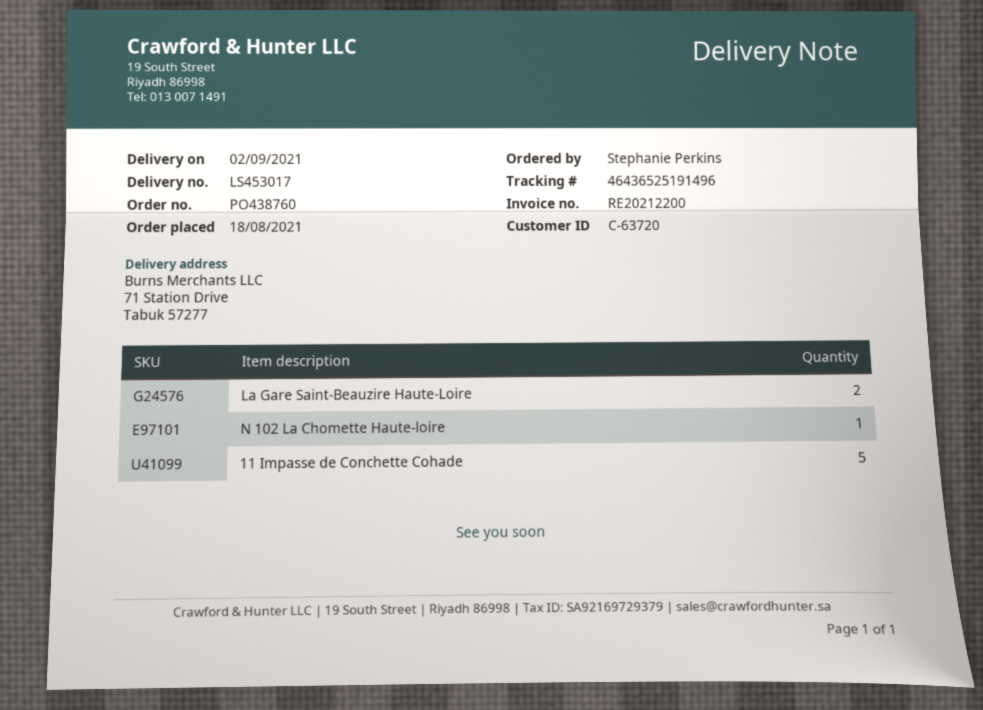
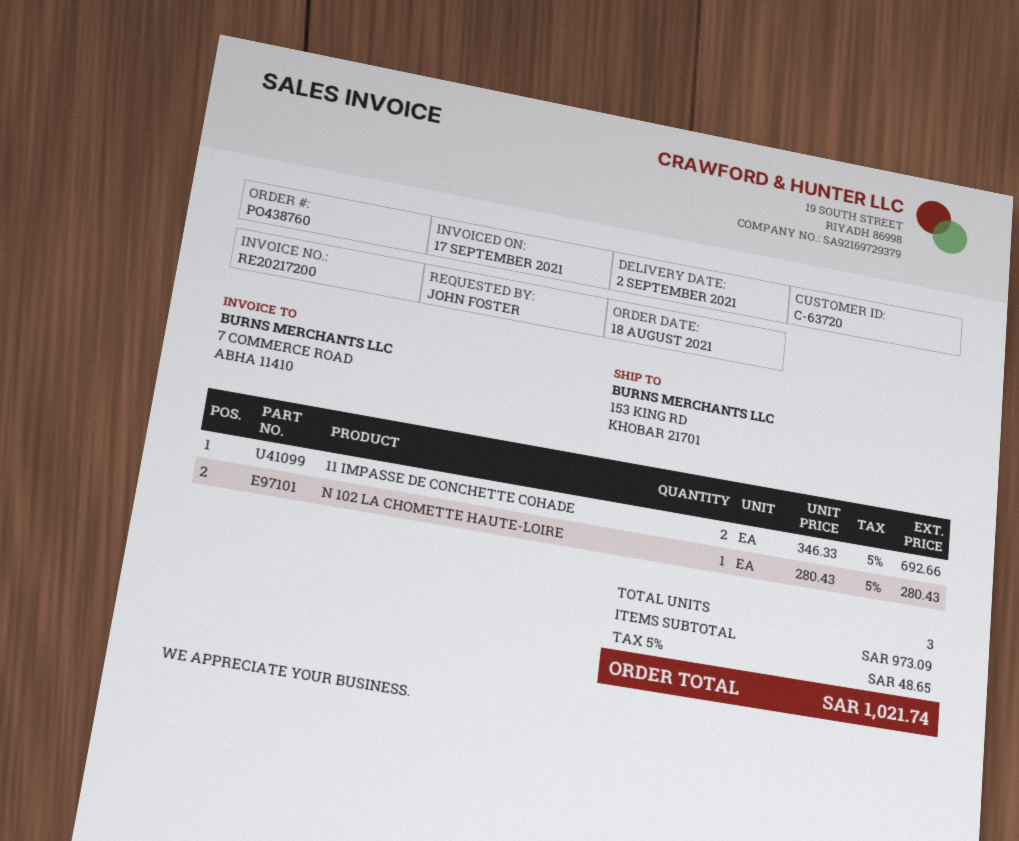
invoice number: RE20212200 -> RE20217200
ordered by: Stephanie Perkins -> JOHN FOSTER
ship to: 71 Station Drive, Tabuk 57277 -> 153 KING RD, KHOBAR 21701
La Gare Saint-Beauzire Haute-Loire: 2 -> none
11 Impasse de Conchette Cohade: 5 -> 2

